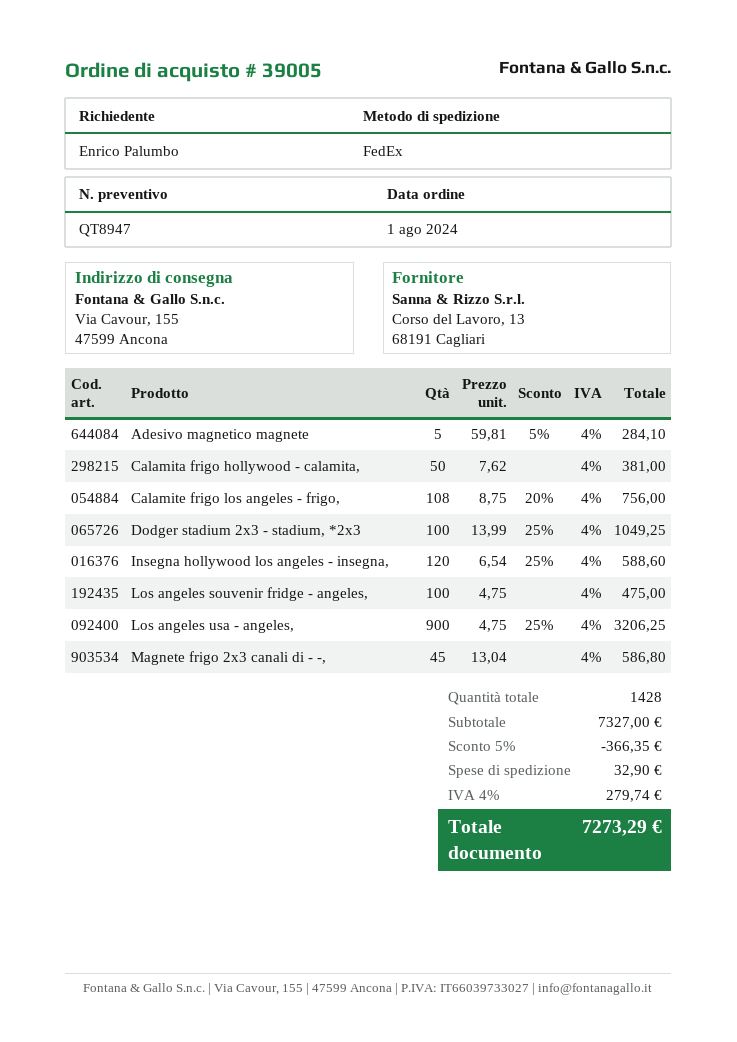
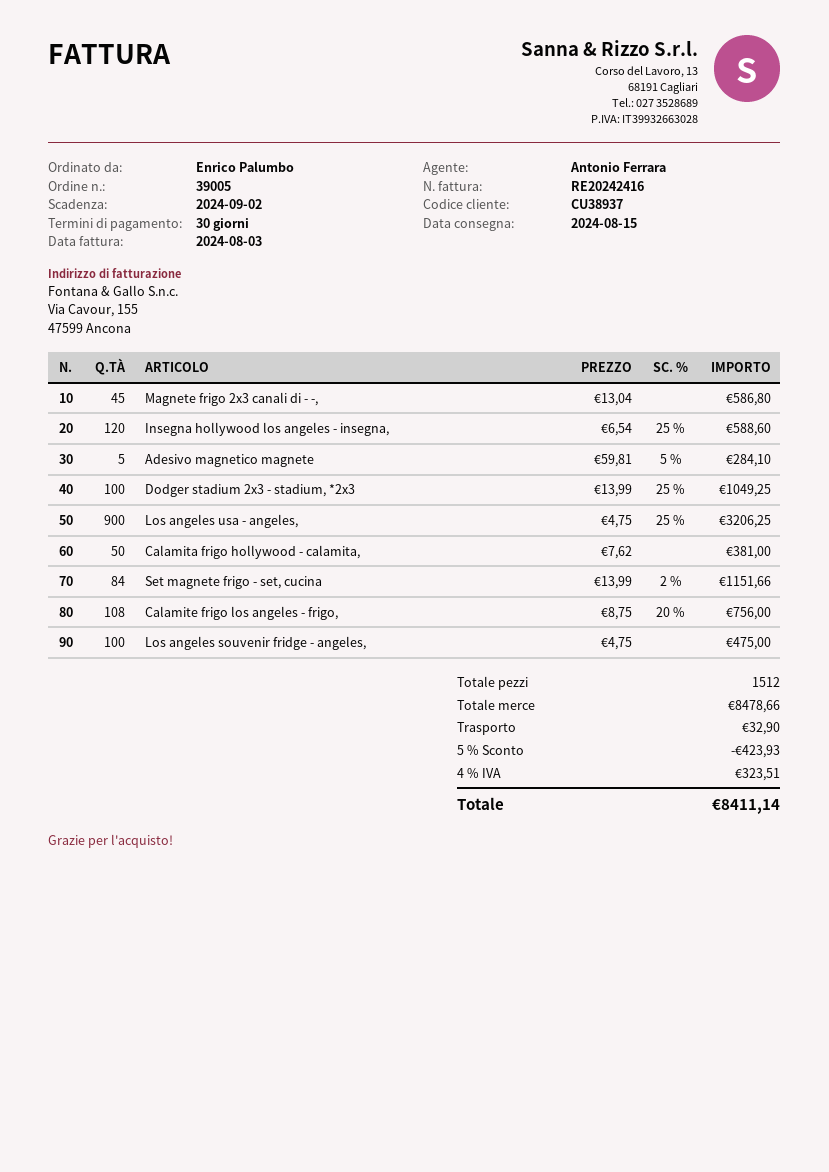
Set magnete frigo - set, cucina: none -> 84 x 13.99 - 2% = 1151.66
total quantity: 1428 -> 1512
subtotal: 7327.00 -> 8478.66
discount: 5% = 366.35 -> 5% = 423.93
tax: 4% = 279.74 -> 4% = 323.51
total: 7273.29 -> 8411.14

